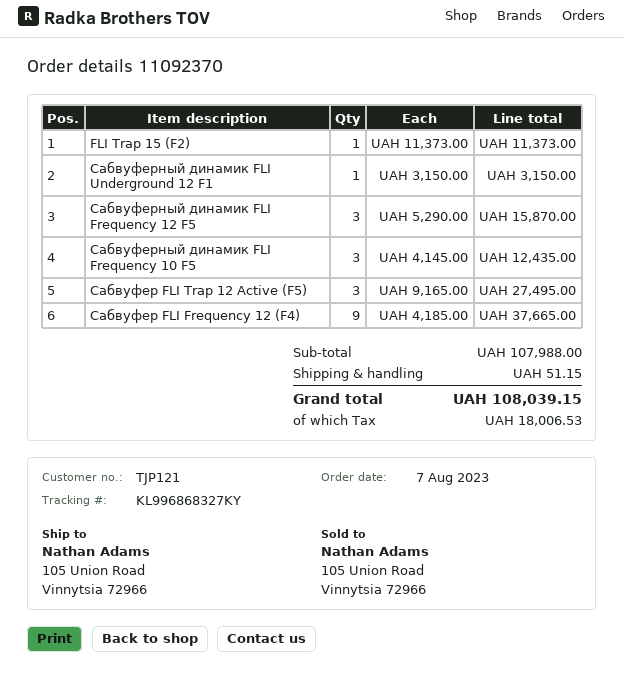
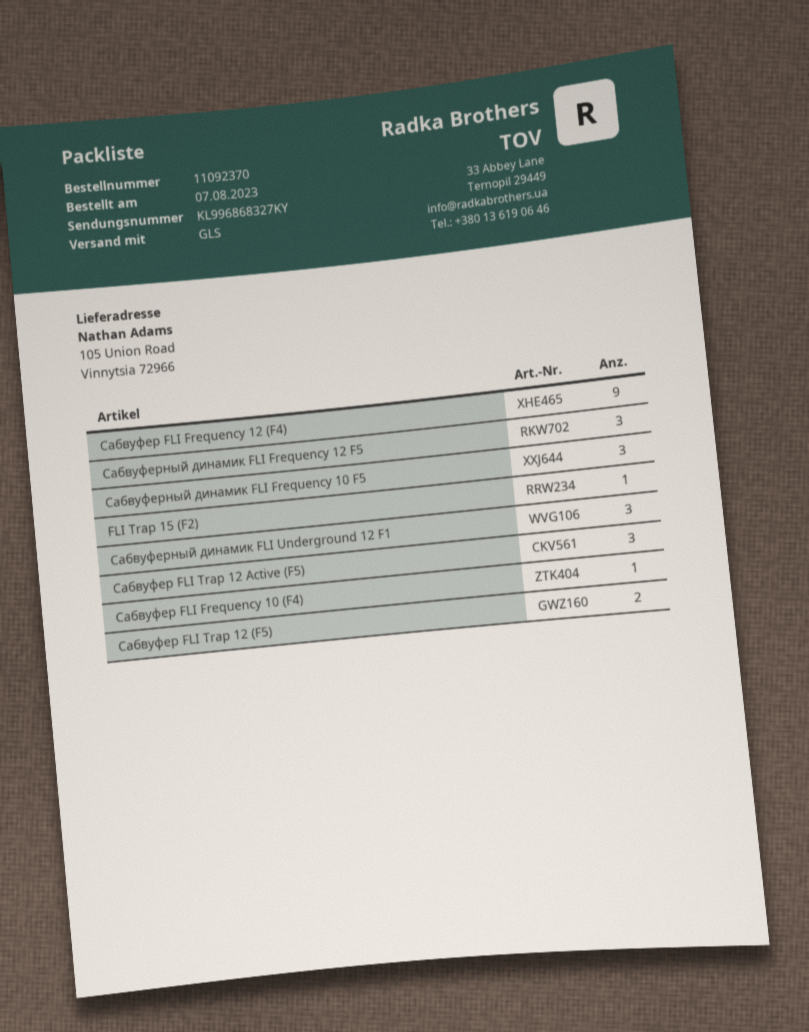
Сабвуферный динамик FLI Underground 12 F1: 1 -> 3
Сабвуфер FLI Frequency 10 (F4): none -> 1
Сабвуфер FLI Trap 12 (F5): none -> 2

